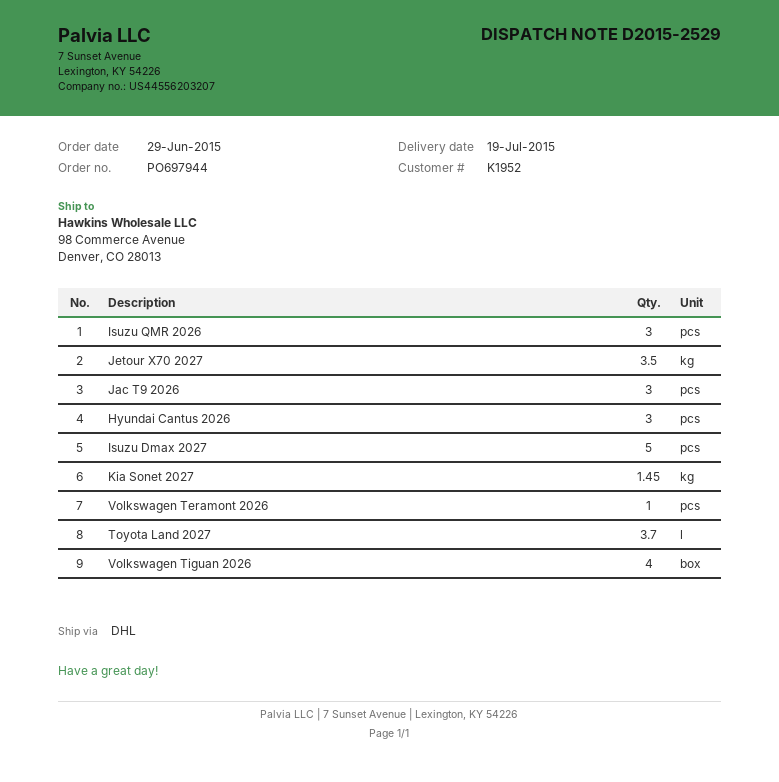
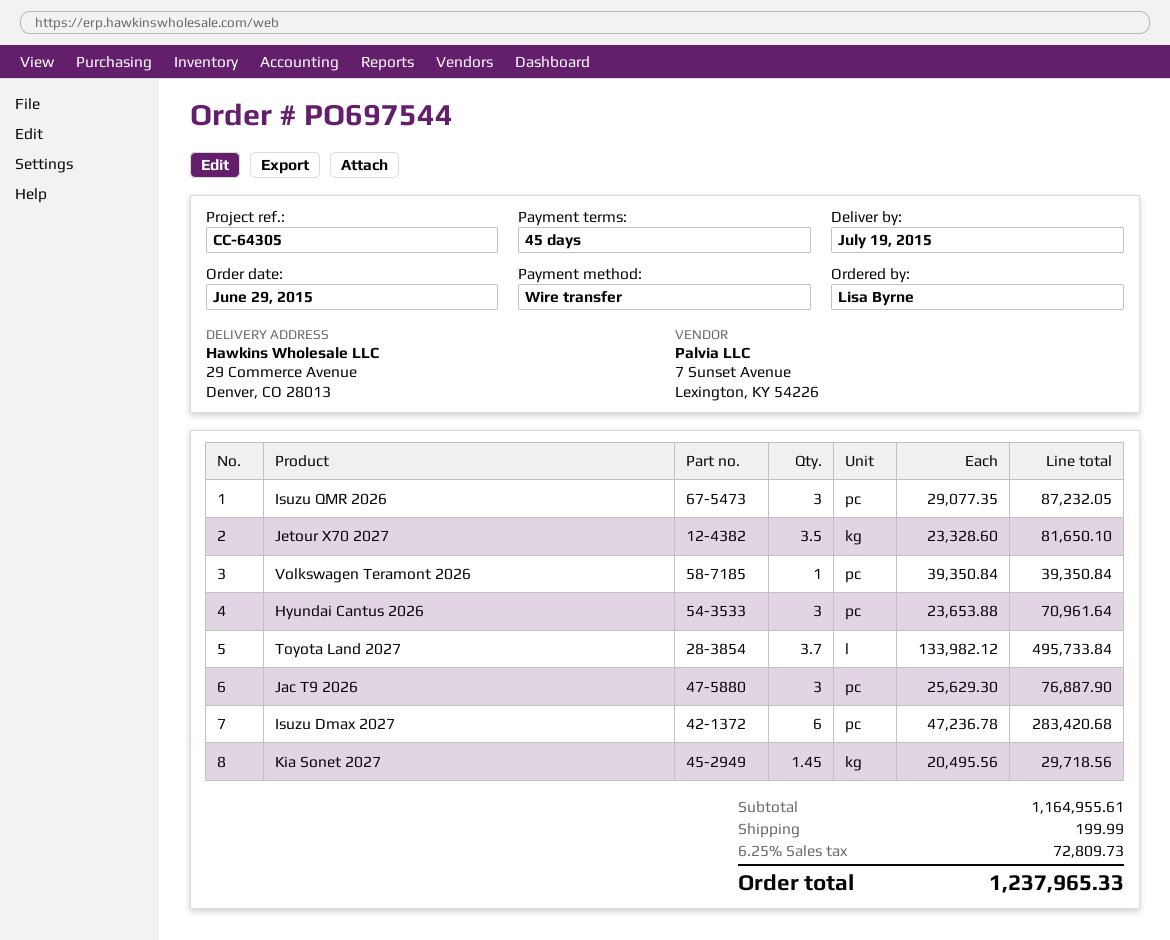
order number: PO697944 -> PO697544
ship to: 98 Commerce Avenue, Denver, CO 28013 -> 29 Commerce Avenue, Denver, CO 28013
Isuzu Dmax 2027: 5 -> 6
Volkswagen Tiguan 2026: 4 -> none

